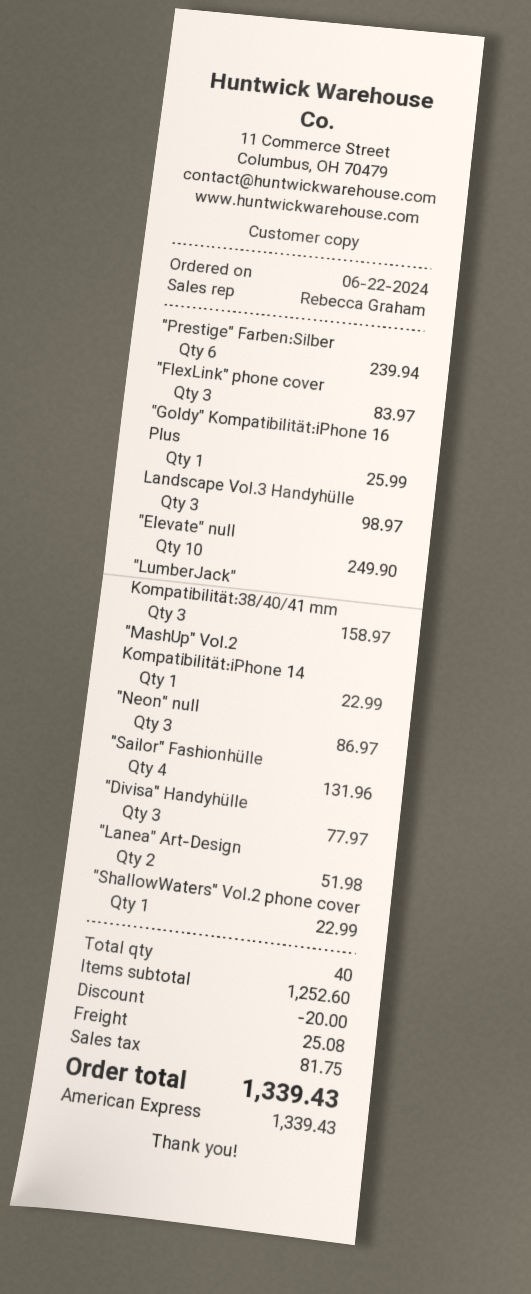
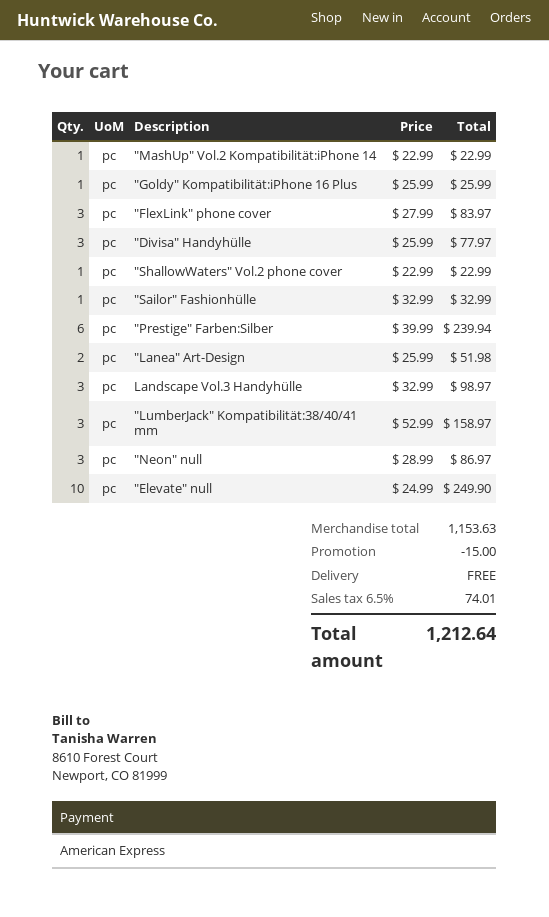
"Sailor" Fashionhülle: 4 for 131.96 -> 1 for 32.99
subtotal: 1252.60 -> 1153.63
discount: 20.00 -> 15.00
shipping: 25.08 -> 0.00
tax: 81.75 -> 74.01
total: 1339.43 -> 1212.64

